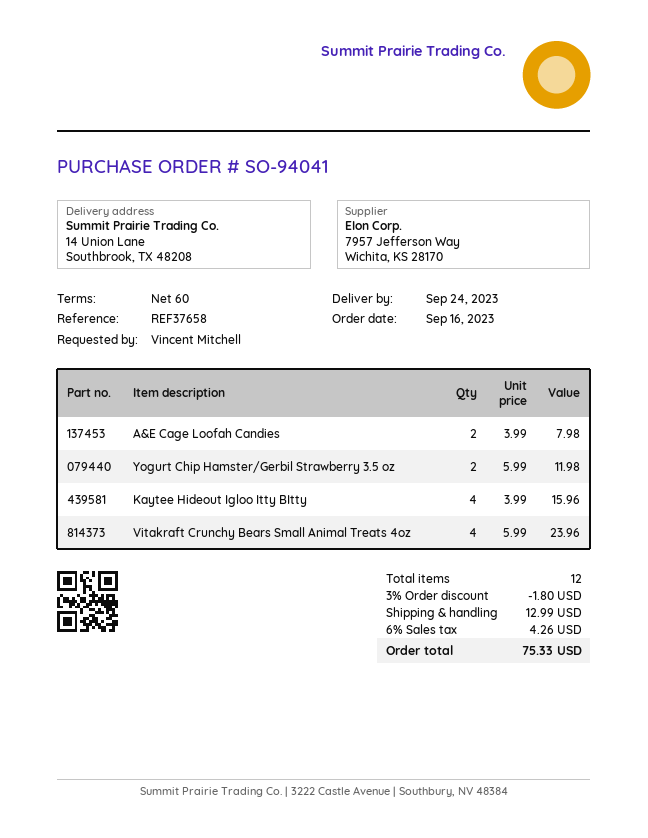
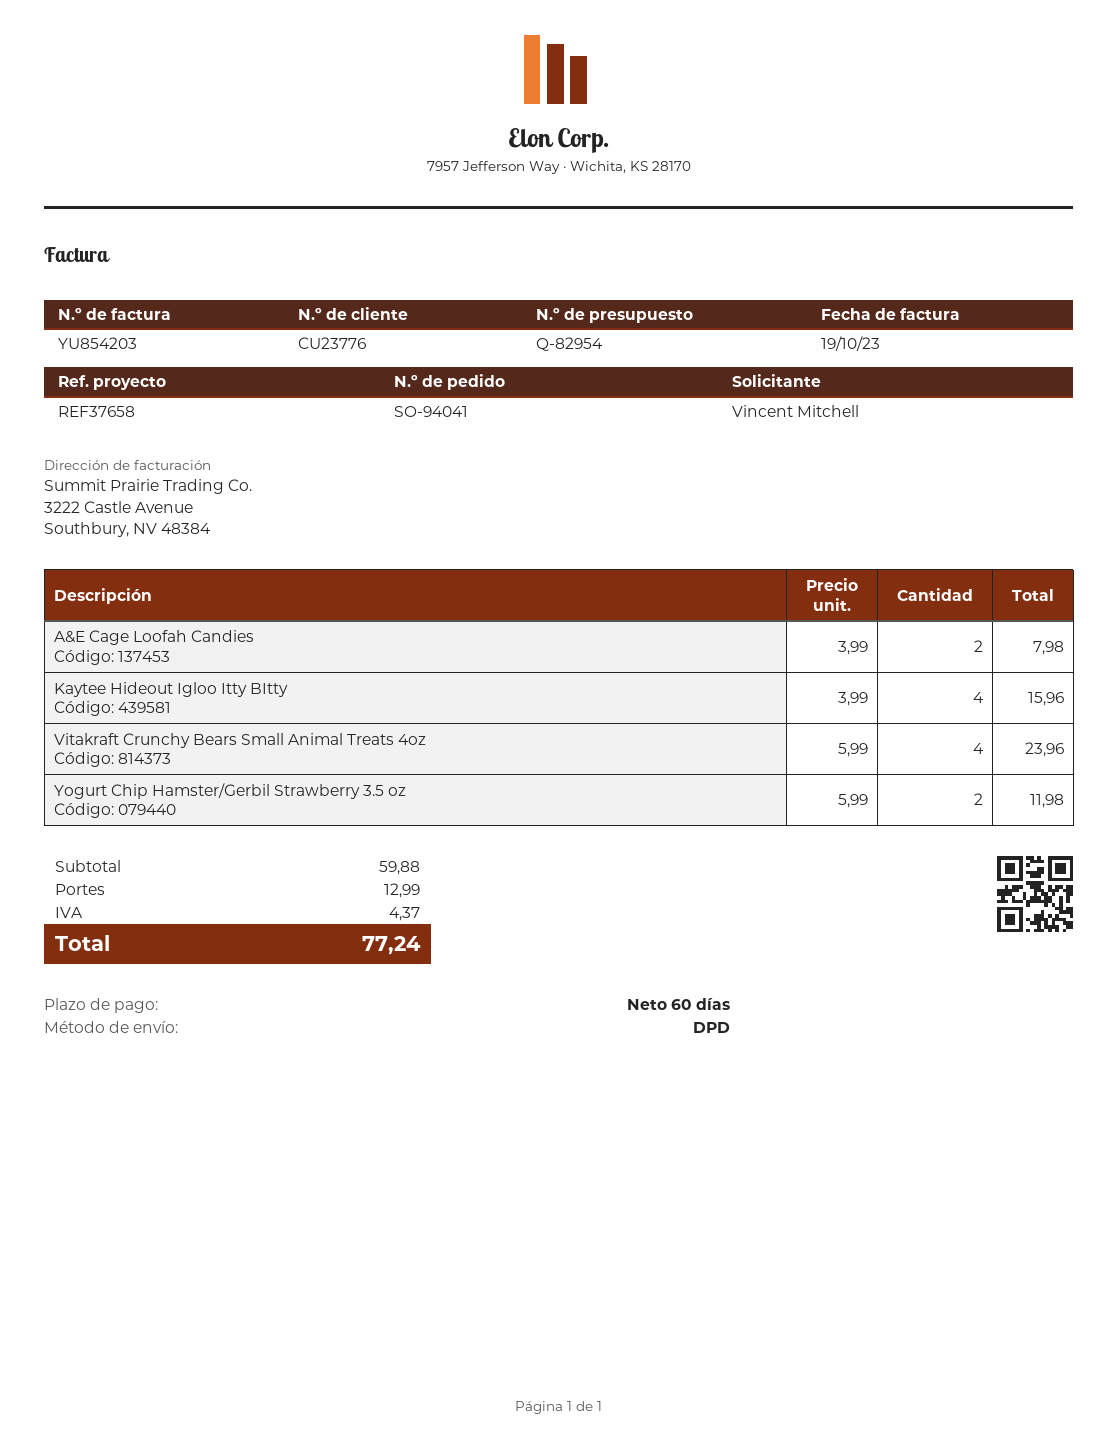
discount: 3% = 1.80 -> none
tax: 4.26 -> 4.37
total: 75.33 -> 77.24

